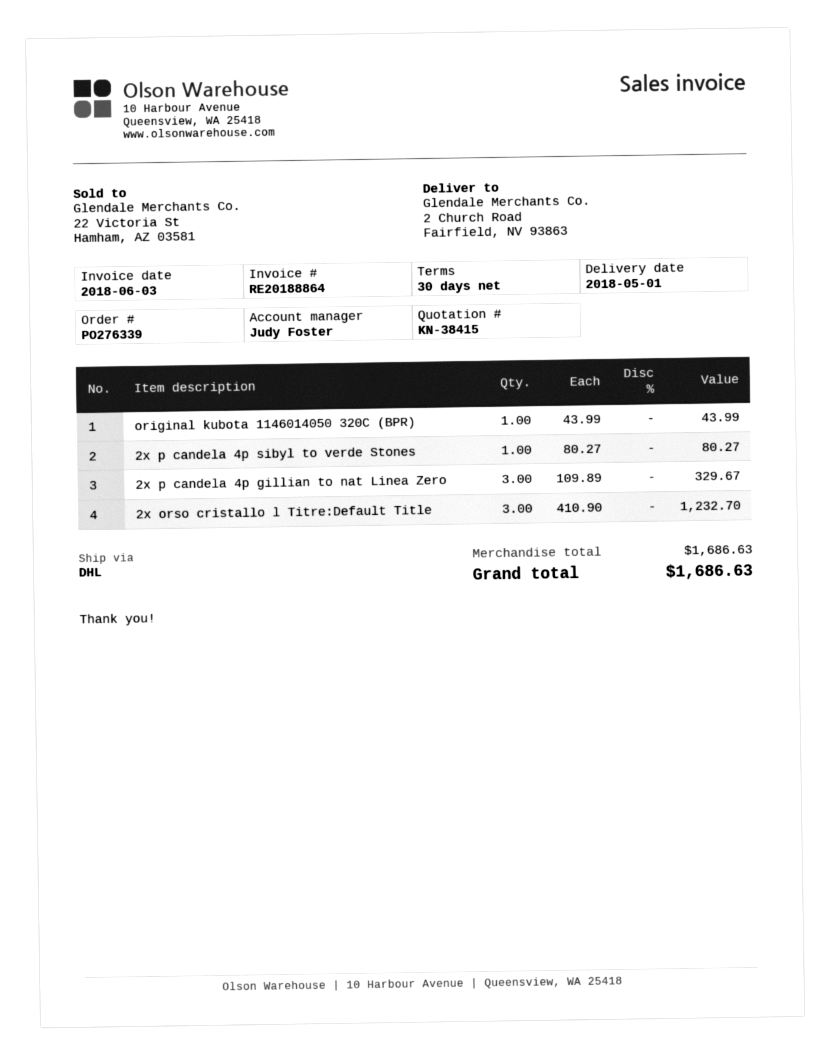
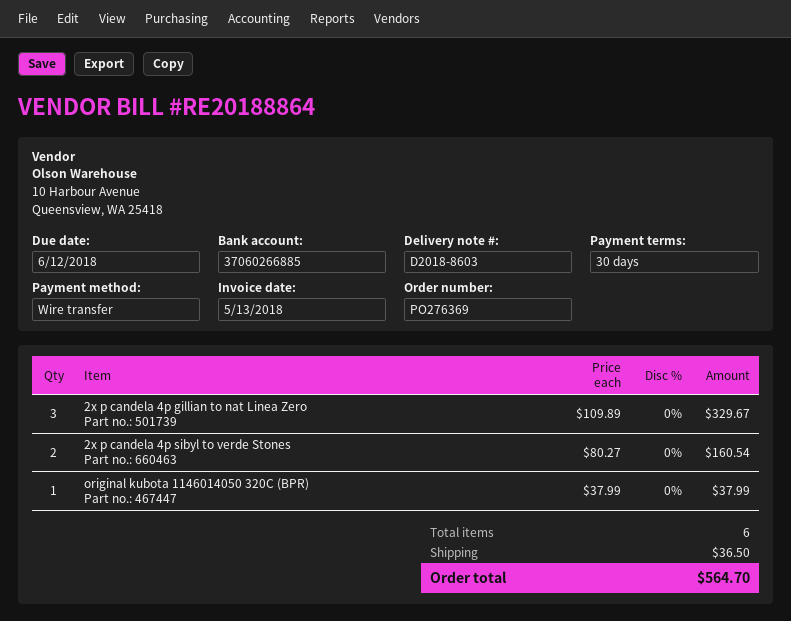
order number: PO276339 -> PO276369
invoice date: 2018-06-03 -> 2018-05-13
original kubota 1146014050 320C (BPR): 1 x 43.99 = 43.99 -> 1 x 37.99 = 37.99
2x p candela 4p sibyl to verde Stones: 1 x 80.27 = 80.27 -> 2 x 80.27 = 160.54
2x orso cristallo l Titre:Default Title: 3 x 410.90 = 1232.70 -> none
shipping: none -> 36.50
total: 1686.63 -> 564.70

